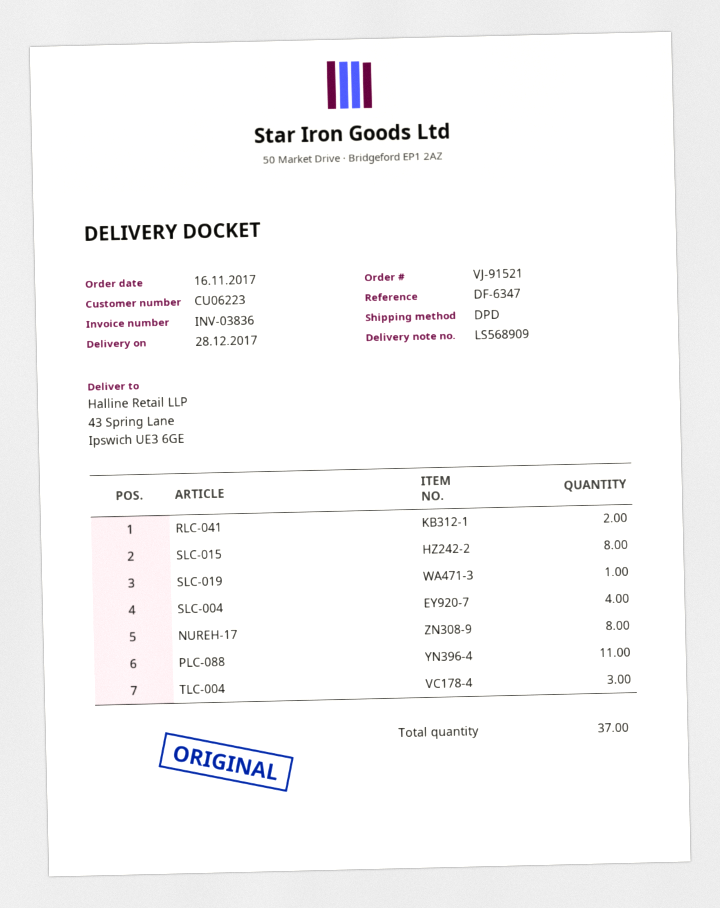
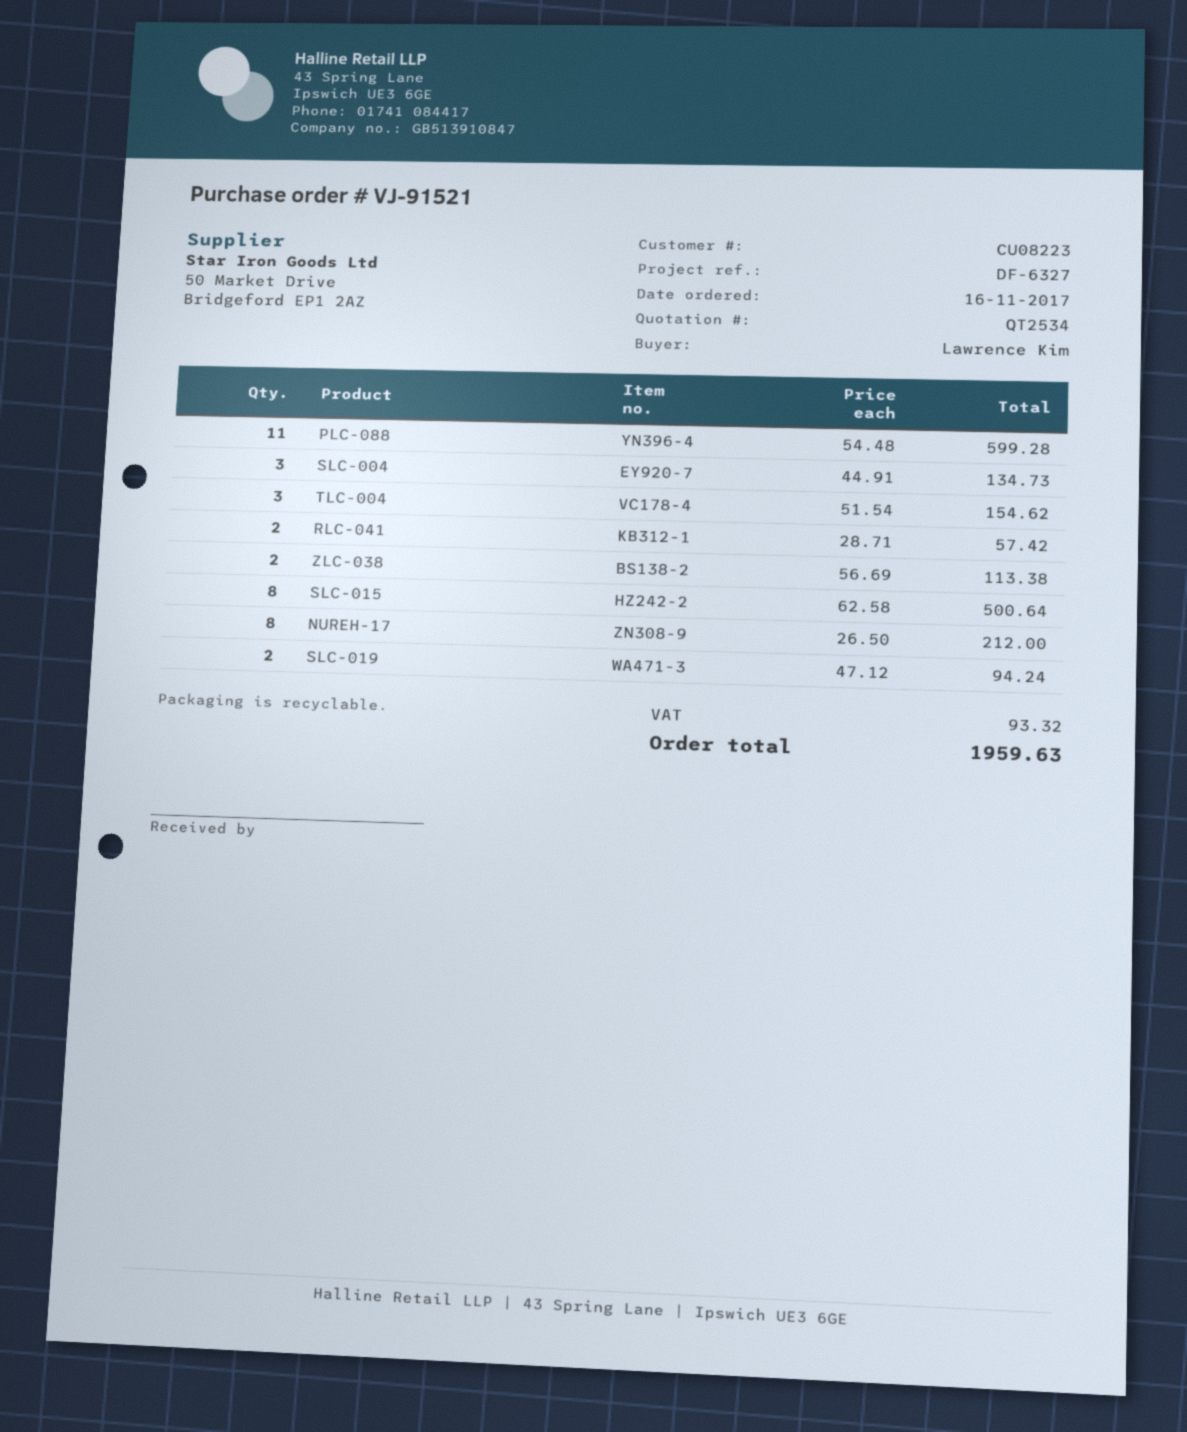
customer number: CU06223 -> CU08223
reference: DF-6347 -> DF-6327
SLC-019: 1 -> 2
SLC-004: 4 -> 3
ZLC-038: none -> 2

